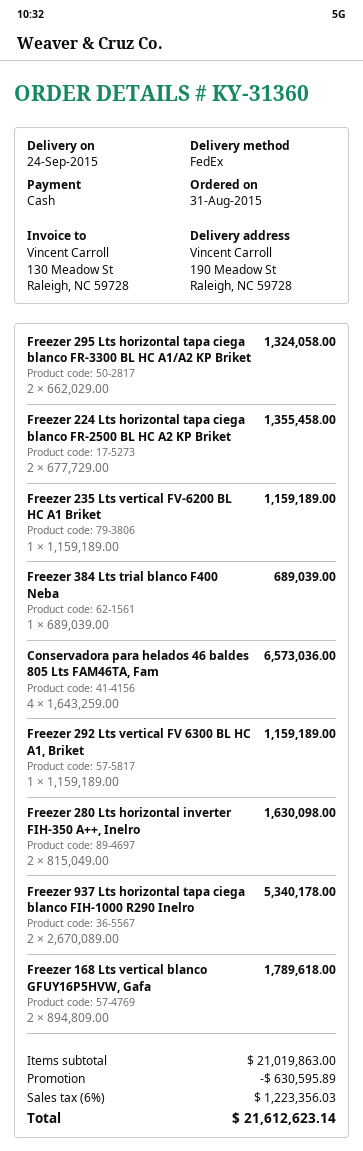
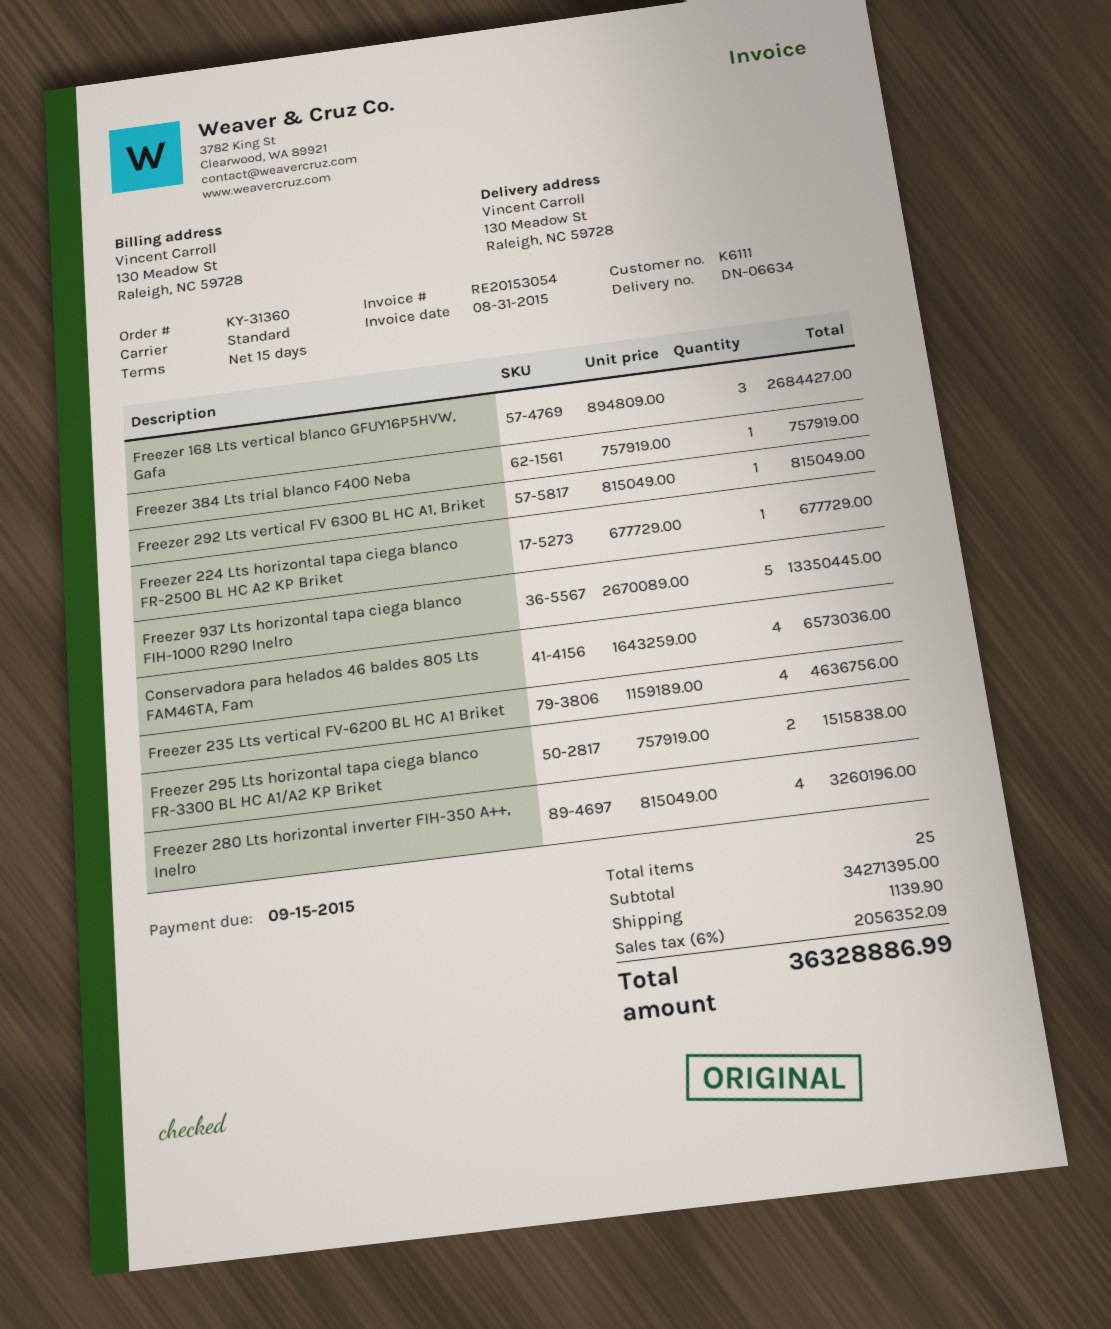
shipping method: FedEx -> standard
ship to: 190 Meadow St, Raleigh, NC 59728 -> 130 Meadow St, Raleigh, NC 59728
Freezer 295 Lts horizontal tapa ciega blanco FR-3300 BL HC A1/A2 KP Briket: 2 x 662029.00 = 1324058.00 -> 2 x 757919.00 = 1515838.00
Freezer 224 Lts horizontal tapa ciega blanco FR-2500 BL HC A2 KP Briket: 2 x 677729.00 = 1355458.00 -> 1 x 677729.00 = 677729.00
Freezer 235 Lts vertical FV-6200 BL HC A1 Briket: 1 x 1159189.00 = 1159189.00 -> 4 x 1159189.00 = 4636756.00
Freezer 384 Lts trial blanco F400 Neba: 1 x 689039.00 = 689039.00 -> 1 x 757919.00 = 757919.00
Freezer 292 Lts vertical FV 6300 BL HC A1, Briket: 1 x 1159189.00 = 1159189.00 -> 1 x 815049.00 = 815049.00
Freezer 280 Lts horizontal inverter FIH-350 A++, Inelro: 2 x 815049.00 = 1630098.00 -> 4 x 815049.00 = 3260196.00
Freezer 937 Lts horizontal tapa ciega blanco FIH-1000 R290 Inelro: 2 x 2670089.00 = 5340178.00 -> 5 x 2670089.00 = 13350445.00
Freezer 168 Lts vertical blanco GFUY16P5HVW, Gafa: 2 x 894809.00 = 1789618.00 -> 3 x 894809.00 = 2684427.00
subtotal: 21019863.00 -> 34271395.00
discount: 630595.89 -> none
shipping: none -> 1139.90
tax: 6% = 1223356.03 -> 6% = 2056352.09
total: 21612623.14 -> 36328886.99

